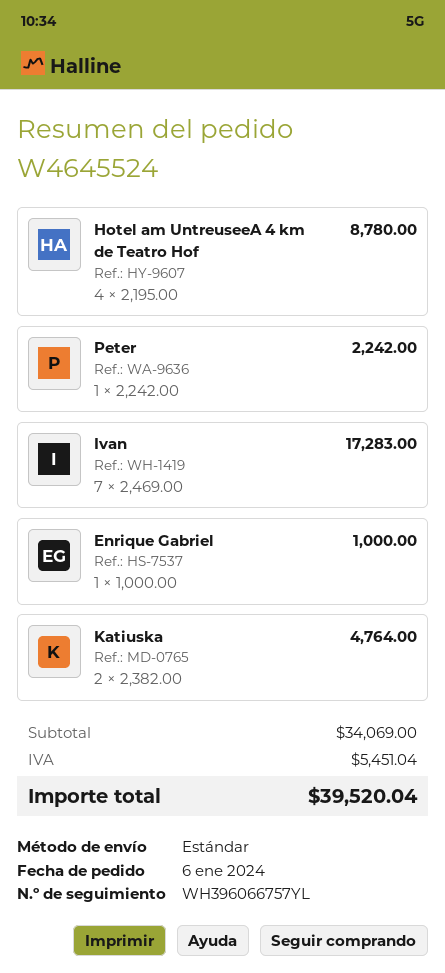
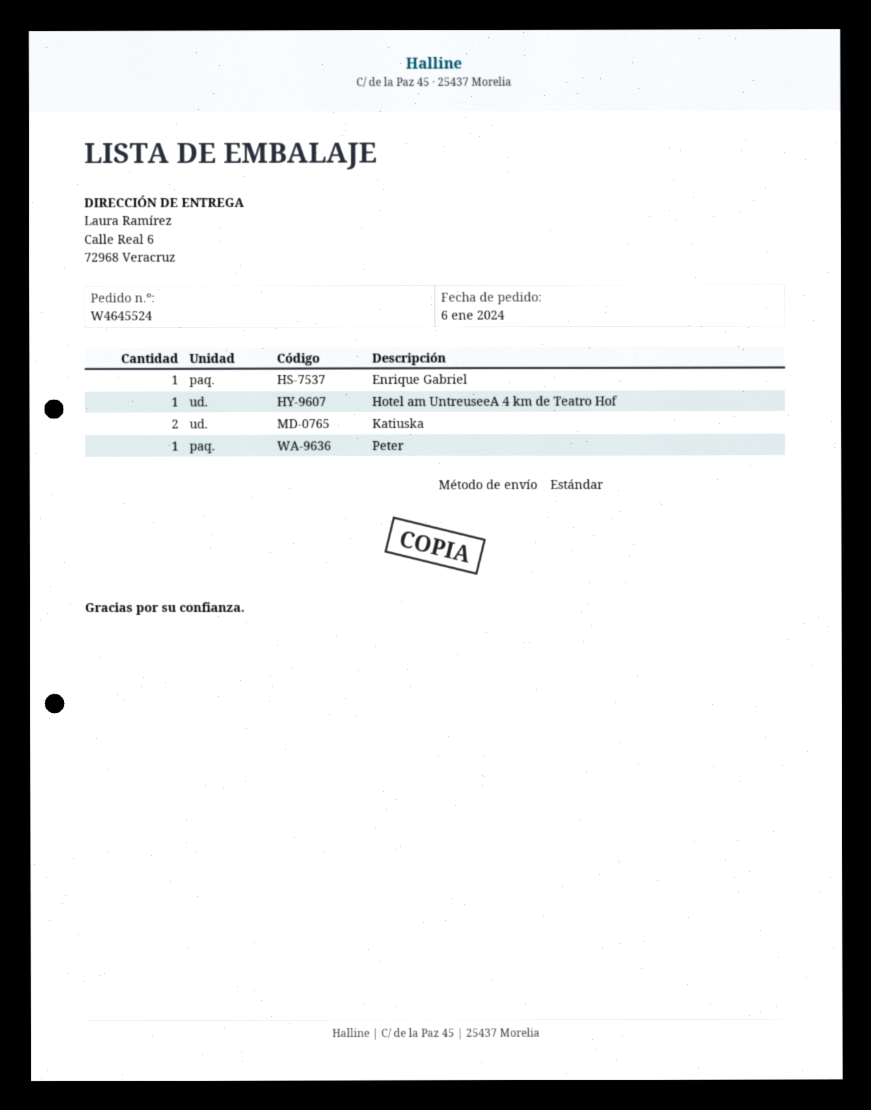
Hotel am UntreuseeA 4 km de Teatro Hof: 4 -> 1
Ivan: 7 -> none

